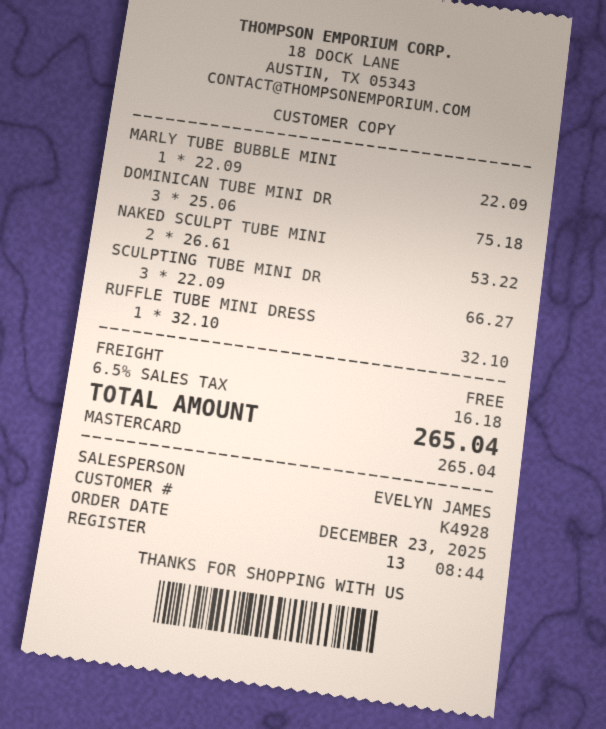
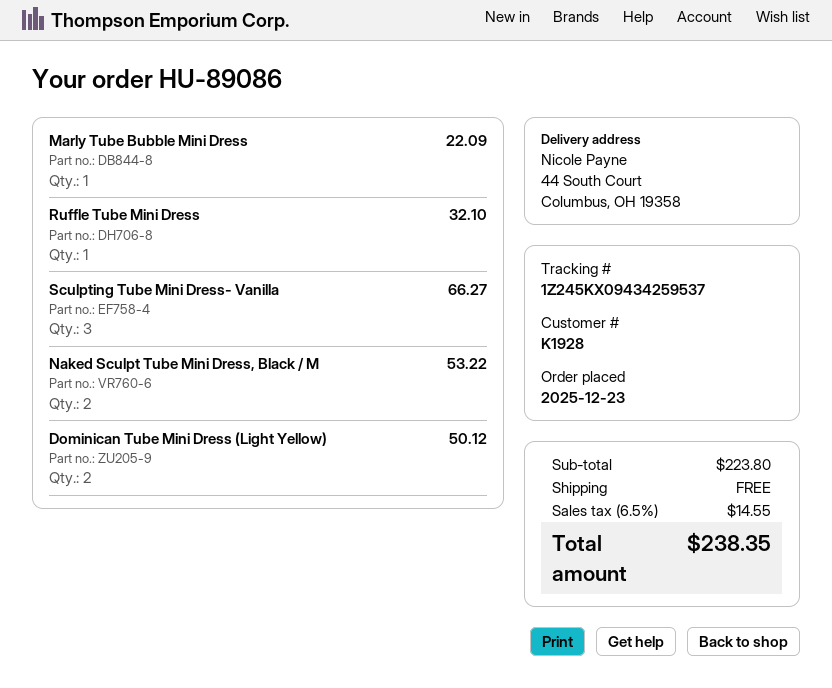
customer number: K4928 -> K1928
DOMINICAN TUBE MINI DR: 3 for 75.18 -> 2 for 50.12
tax: 6.5% = 16.18 -> 6.5% = 14.55
total: 265.04 -> 238.35

